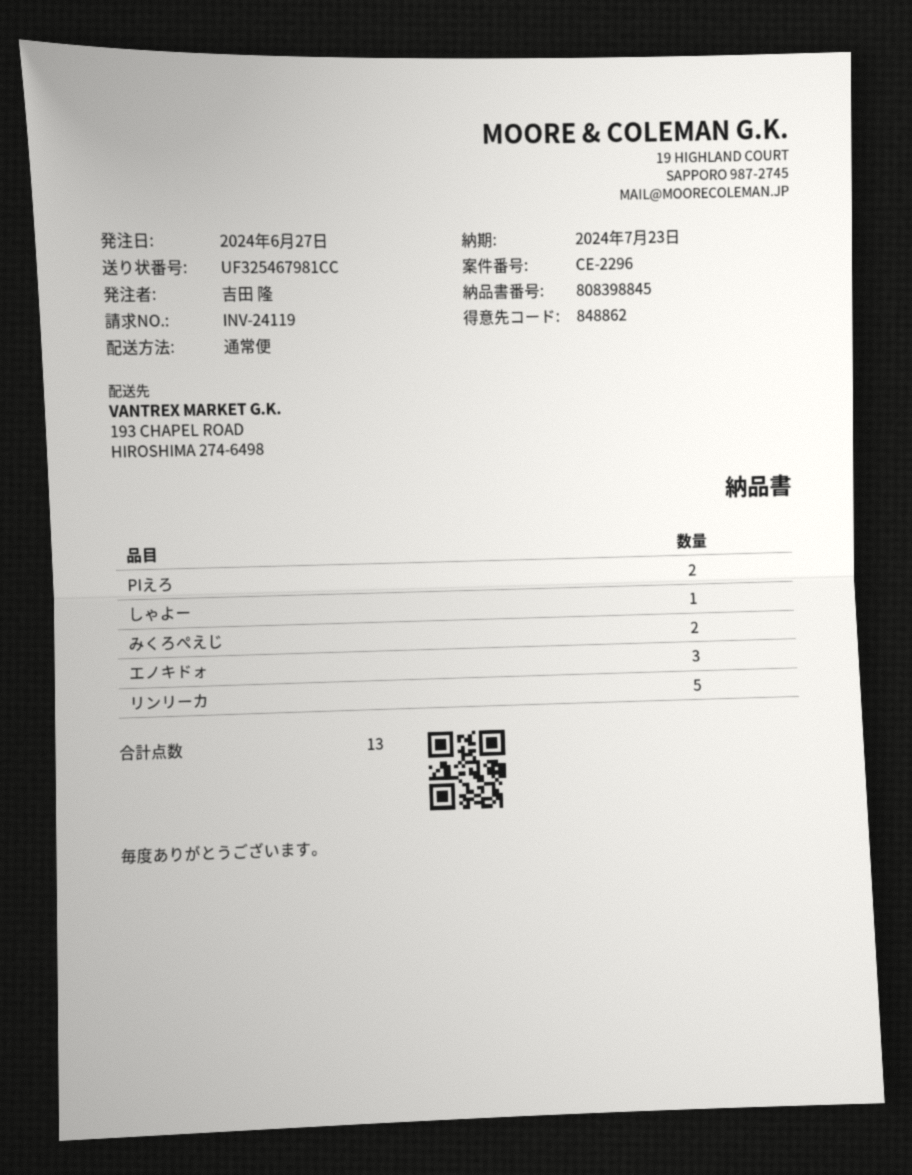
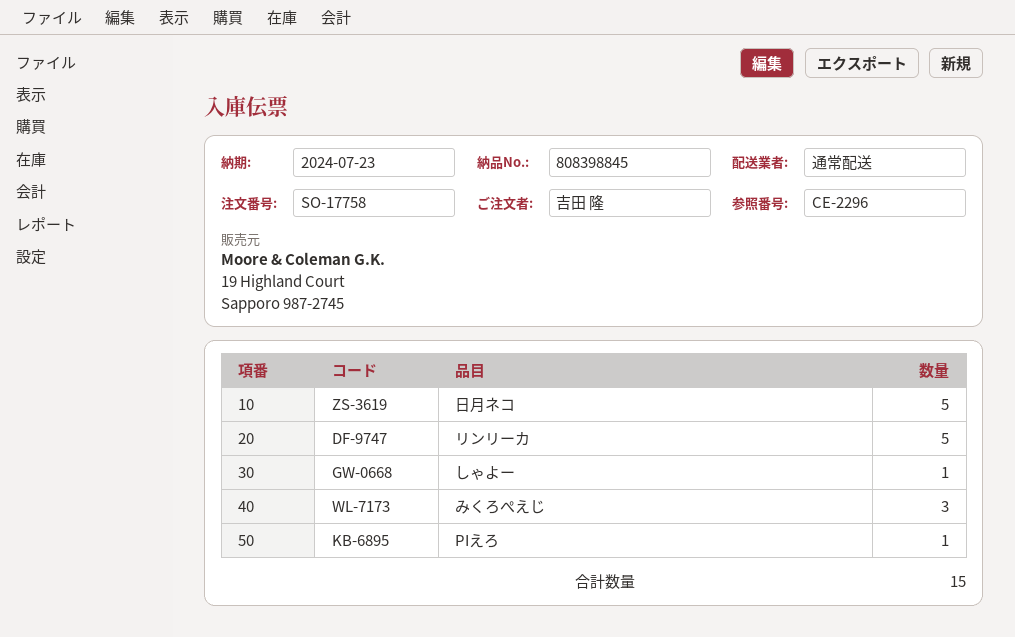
PIえろ: 2 -> 1
みくろぺえじ: 2 -> 3
エノキドォ: 3 -> none
日月ネコ: none -> 5
total quantity: 13 -> 15

